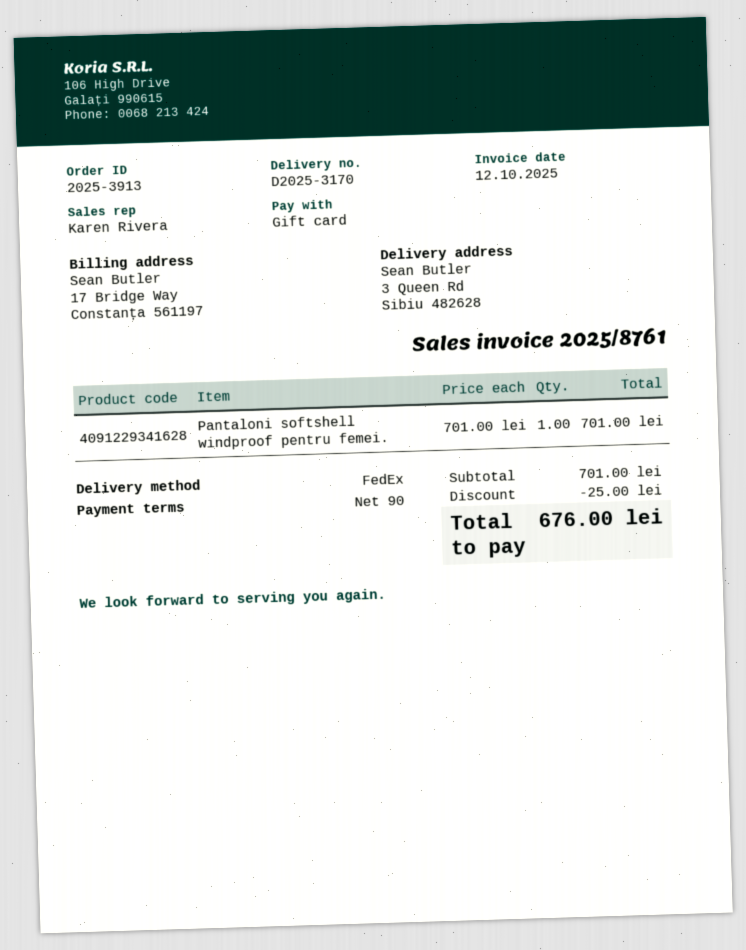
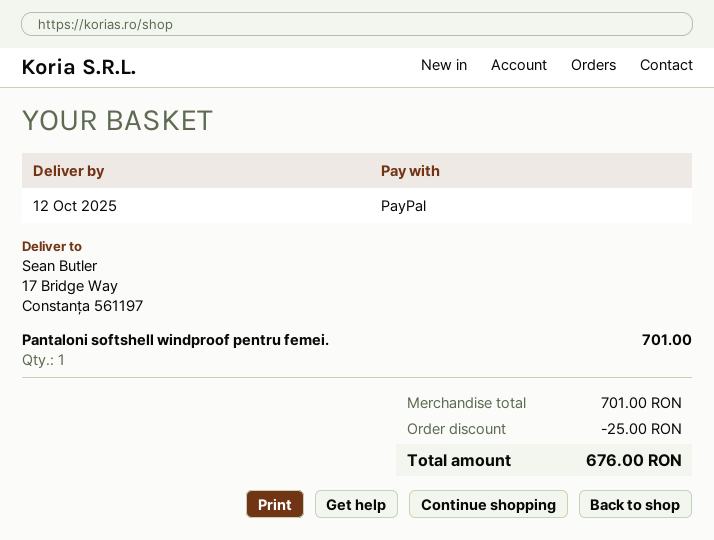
payment method: gift card -> PayPal
ship to: 3 Queen Rd, Sibiu 482628 -> 17 Bridge Way, Constanța 561197

